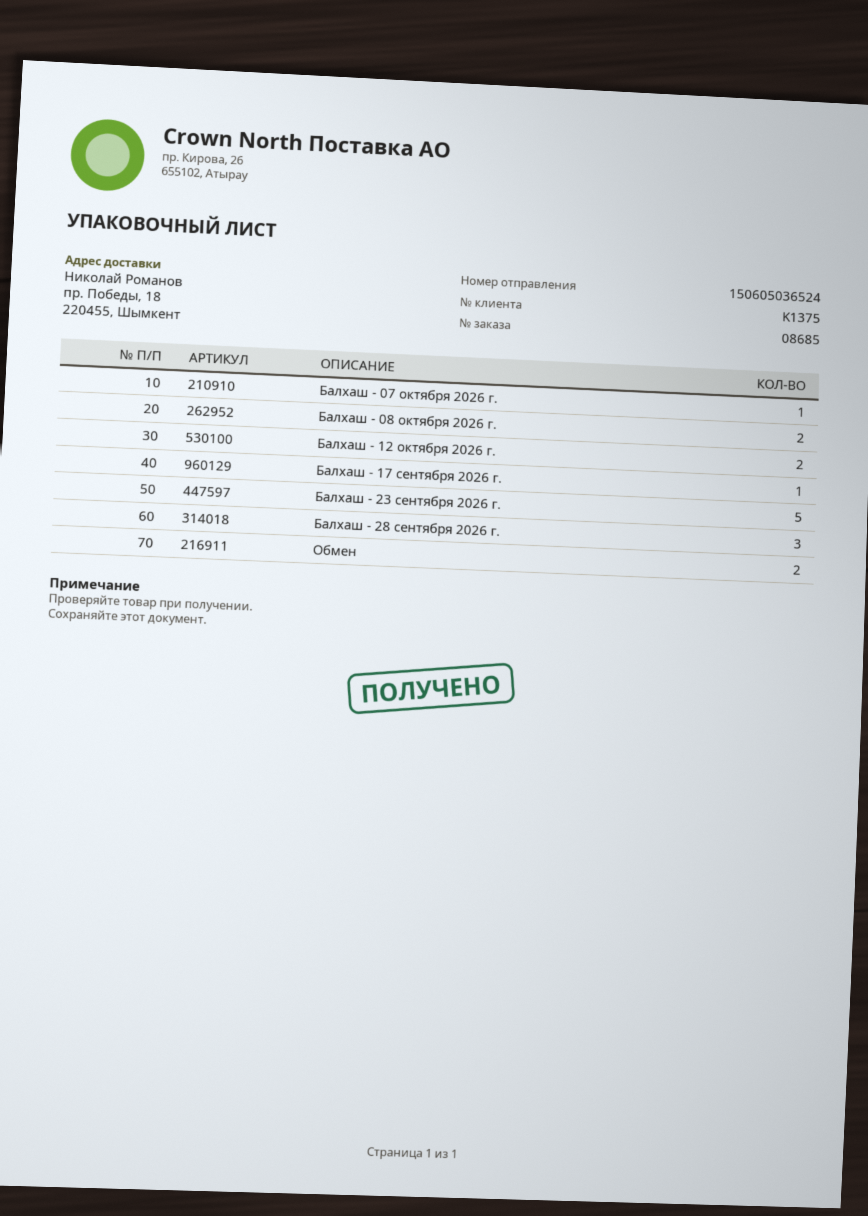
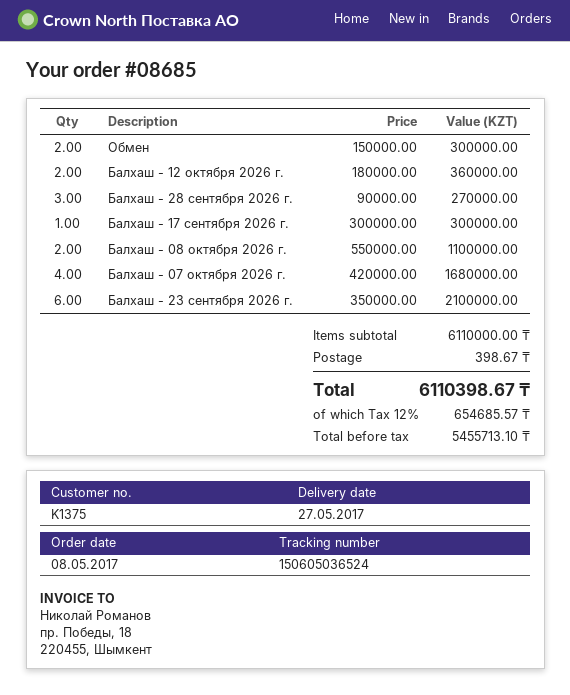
Балхаш - 07 октября 2026 г.: 1 -> 4
Балхаш - 23 сентября 2026 г.: 5 -> 6

